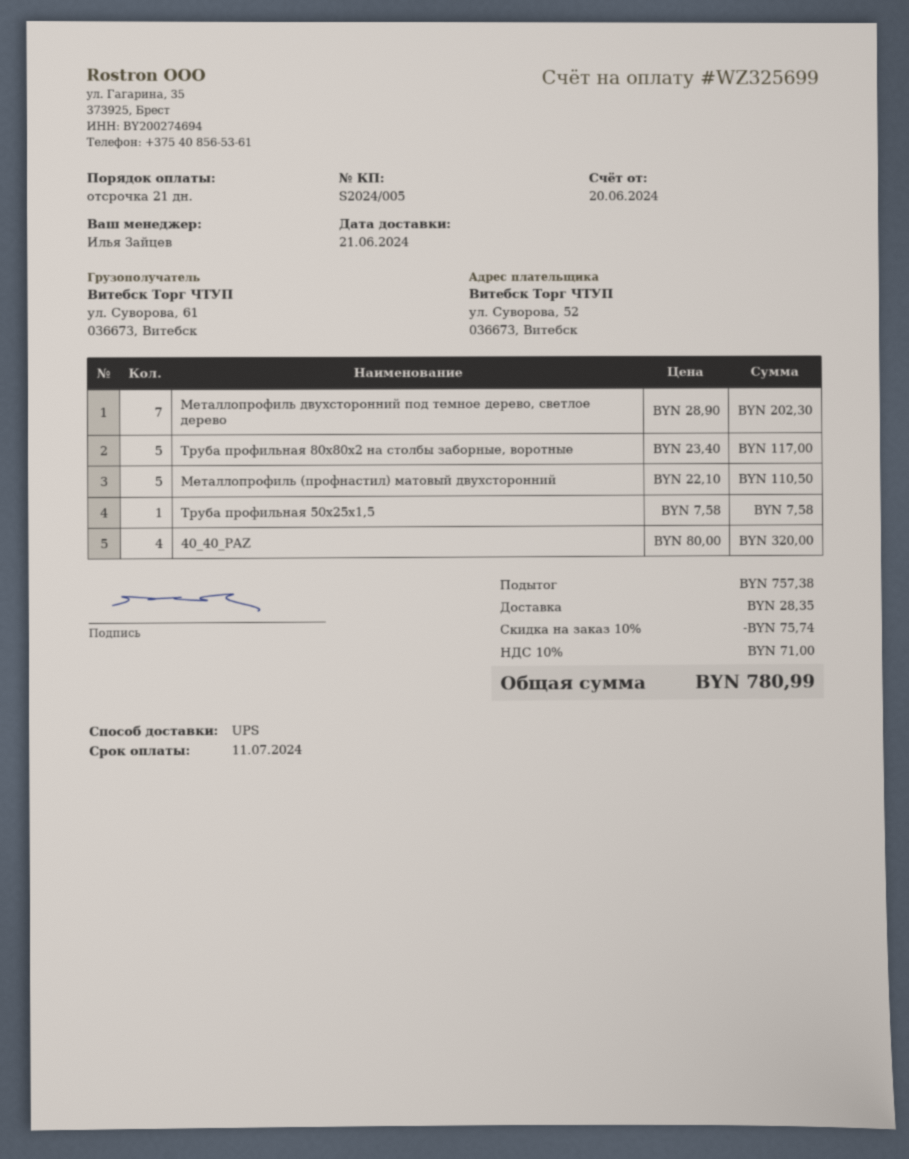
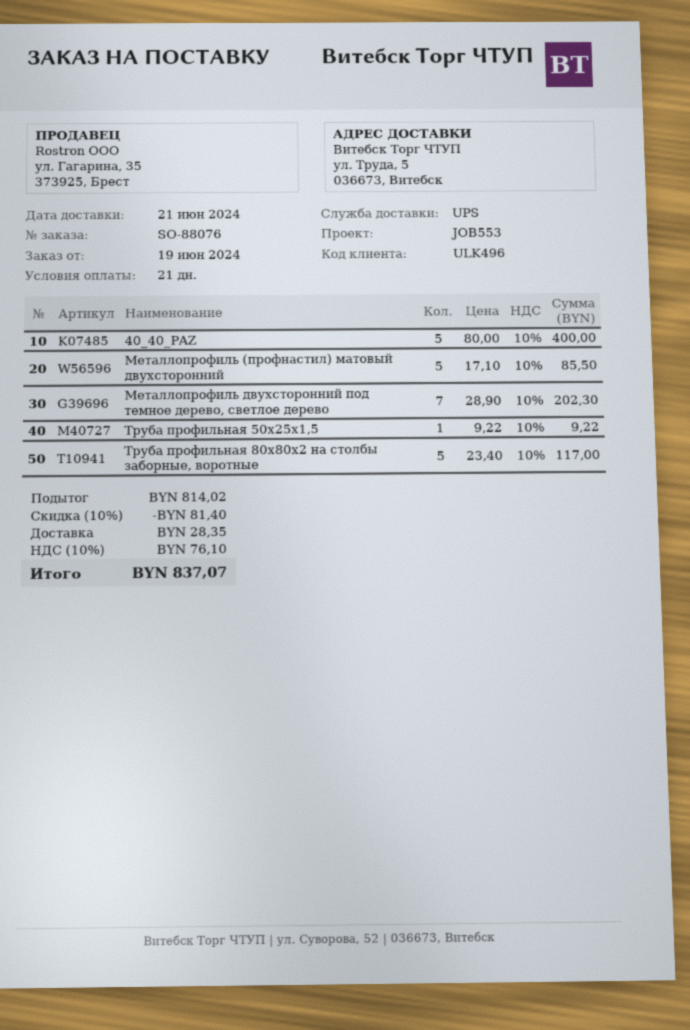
ship to: ул. Суворова, 61, 036673, Витебск -> ул. Труда, 5, 036673, Витебск
Металлопрофиль (профнастил) матовый двухсторонний: 5 x 22.10 = 110.50 -> 5 x 17.10 = 85.50
Труба профильная 50х25х1,5: 1 x 7.58 = 7.58 -> 1 x 9.22 = 9.22
40_40_PAZ: 4 x 80.00 = 320.00 -> 5 x 80.00 = 400.00
subtotal: 757.38 -> 814.02
discount: 10% = 75.74 -> 10% = 81.40
tax: 10% = 71.00 -> 10% = 76.10
total: 780.99 -> 837.07

